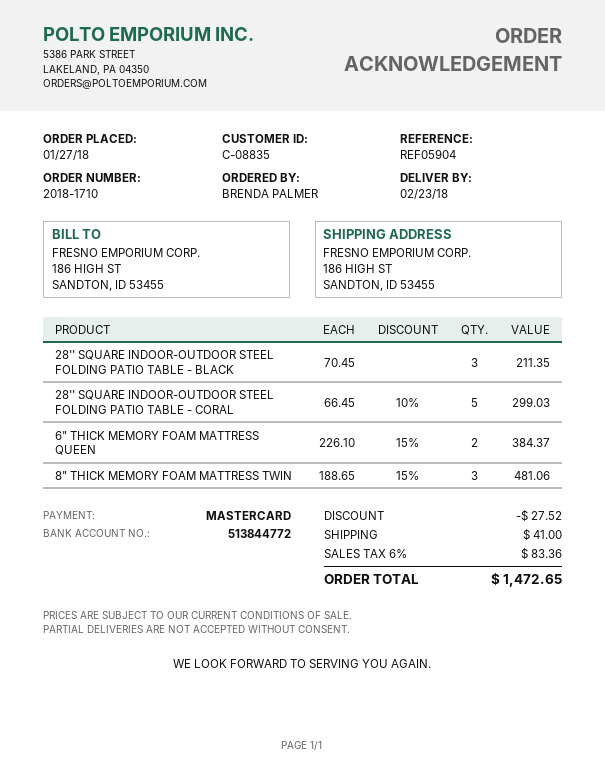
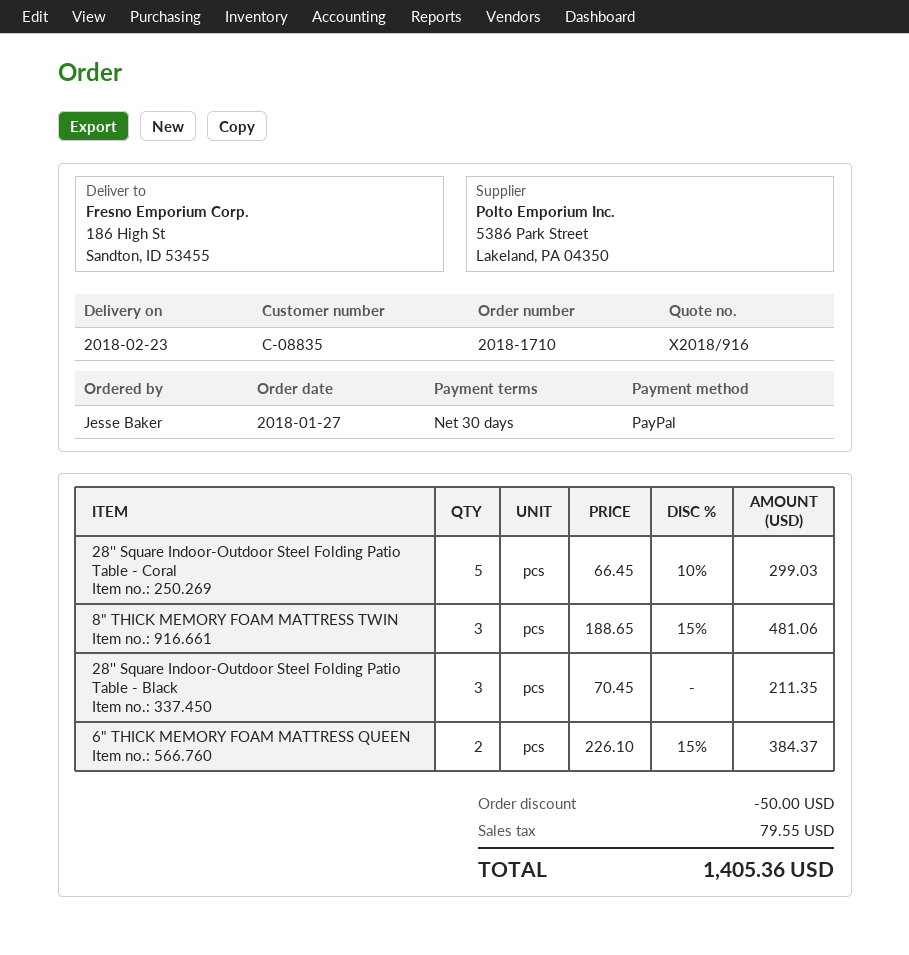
ordered by: BRENDA PALMER -> Jesse Baker
payment method: Mastercard -> PayPal
discount: 27.52 -> 50.00
shipping: 41.00 -> none
tax: 83.36 -> 79.55
total: 1472.65 -> 1405.36

